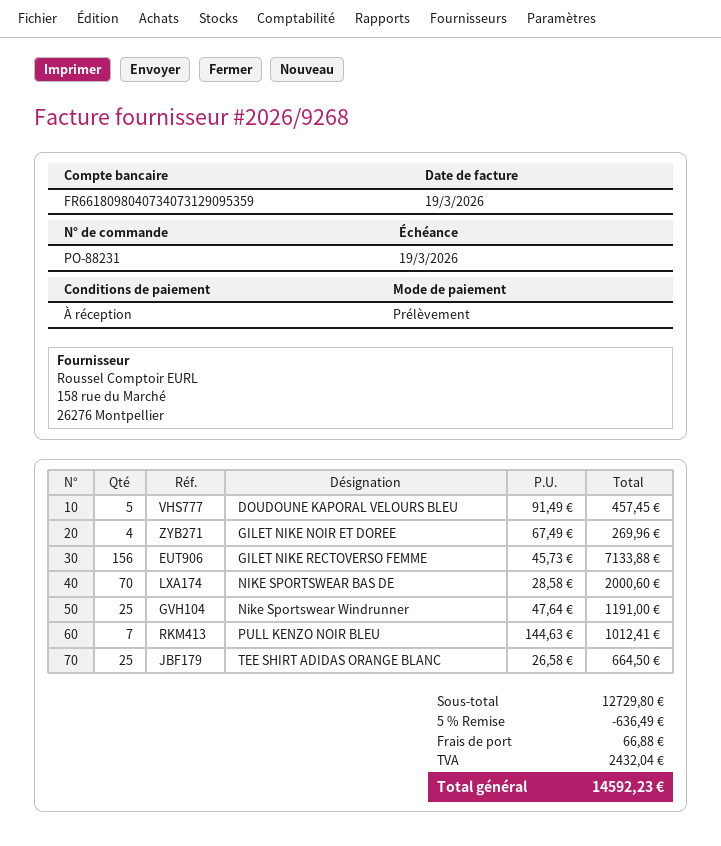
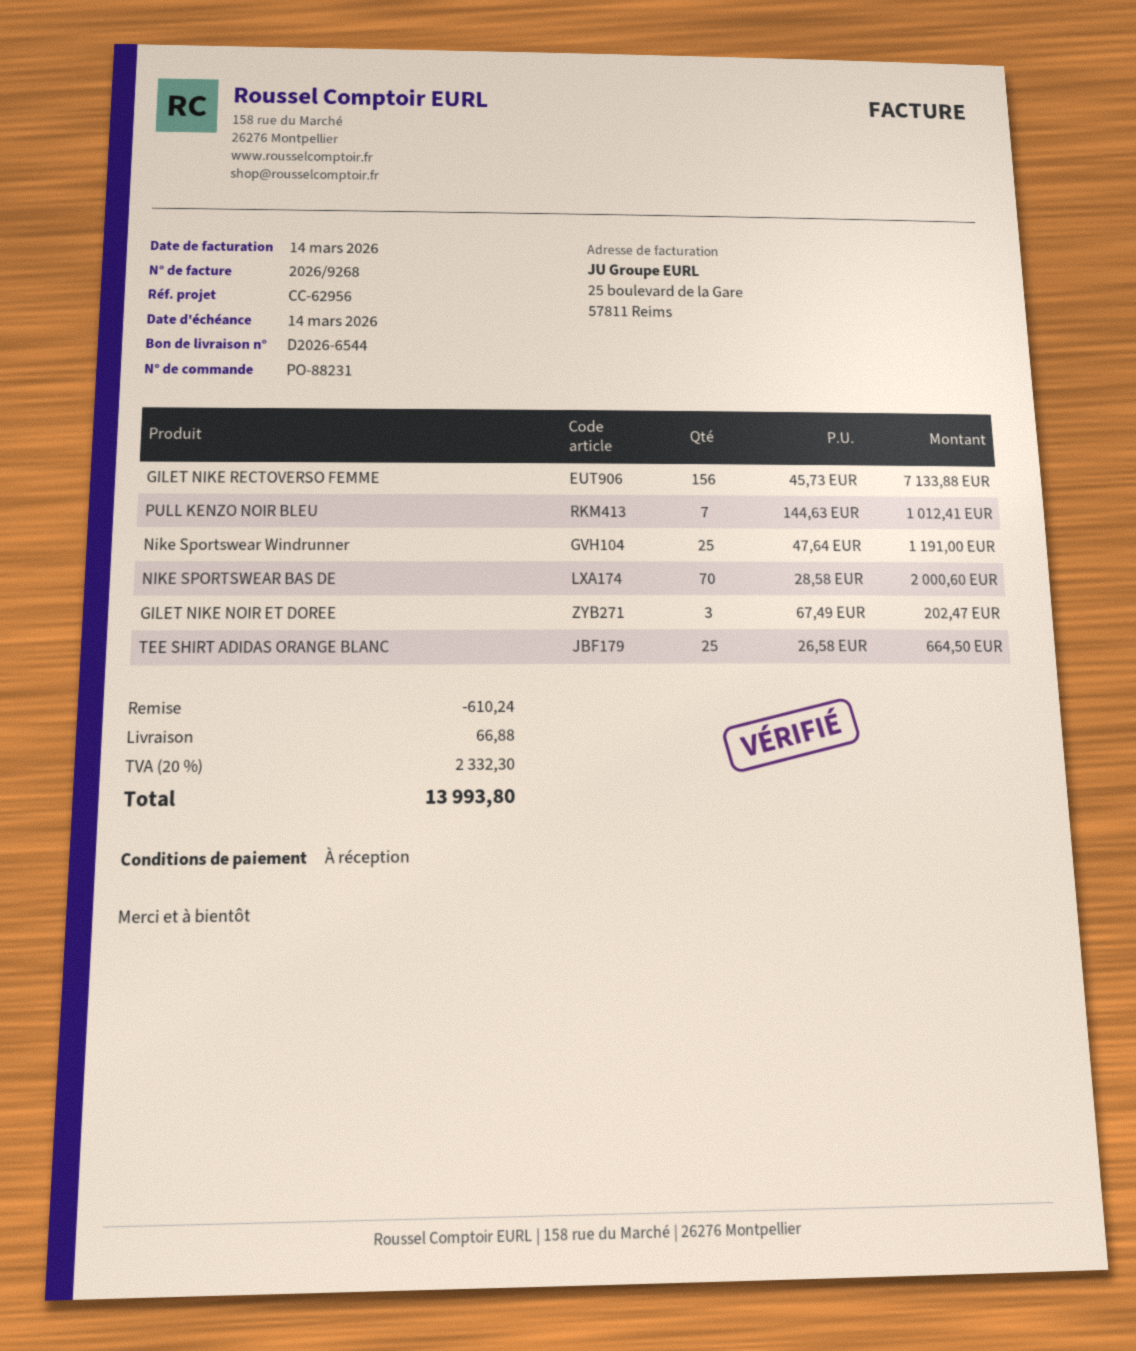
invoice date: 2026-03-19 -> 2026-03-14
due date: 2026-03-19 -> 2026-03-14
DOUDOUNE KAPORAL VELOURS BLEU: 5 x 91.49 = 457.45 -> none
GILET NIKE NOIR ET DOREE: 4 x 67.49 = 269.96 -> 3 x 67.49 = 202.47
discount: 636.49 -> 610.24
tax: 2432.04 -> 2332.30
total: 14592.23 -> 13993.80

